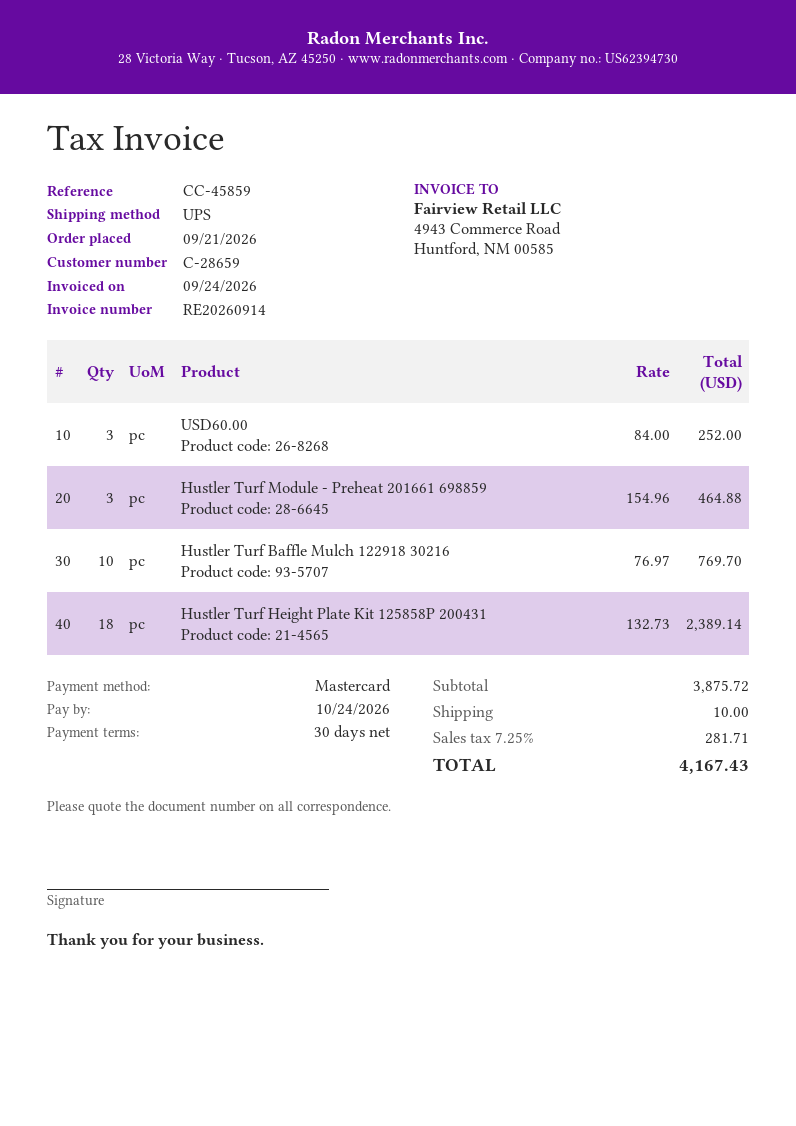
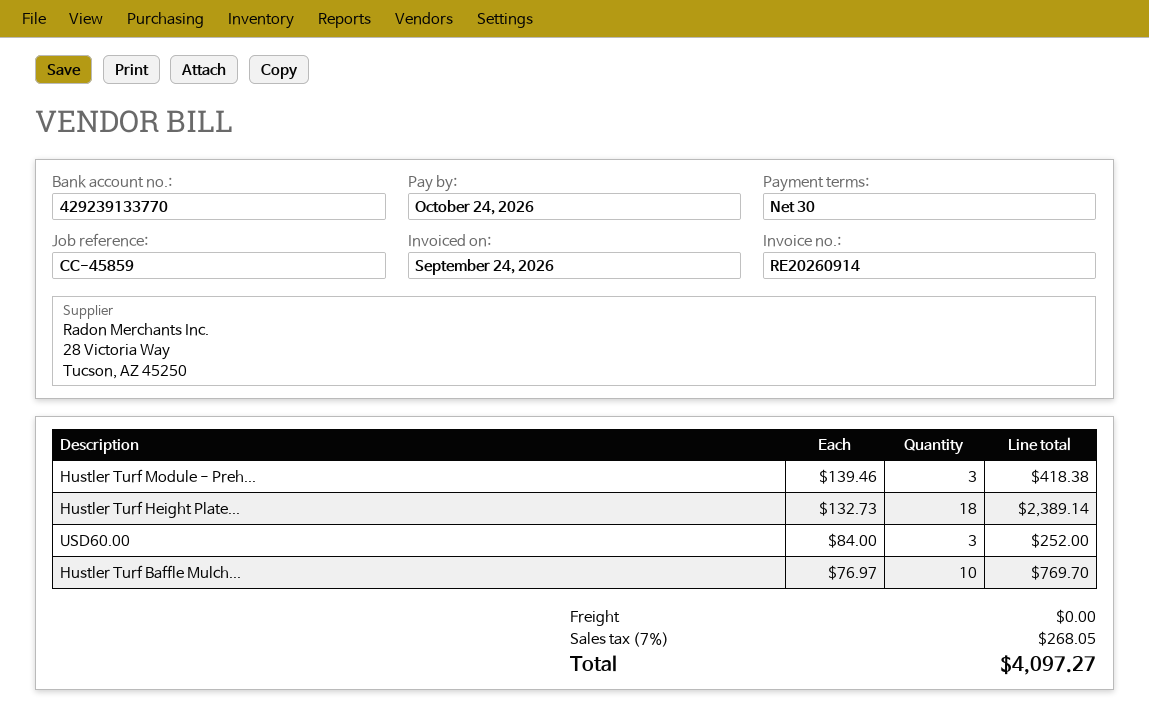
Hustler Turf Module - Preheat 201661 698859: 3 x 154.96 = 464.88 -> 3 x 139.46 = 418.38
shipping: 10.00 -> 0.00
tax: 7.25% = 281.71 -> 7% = 268.05
total: 4167.43 -> 4097.27

